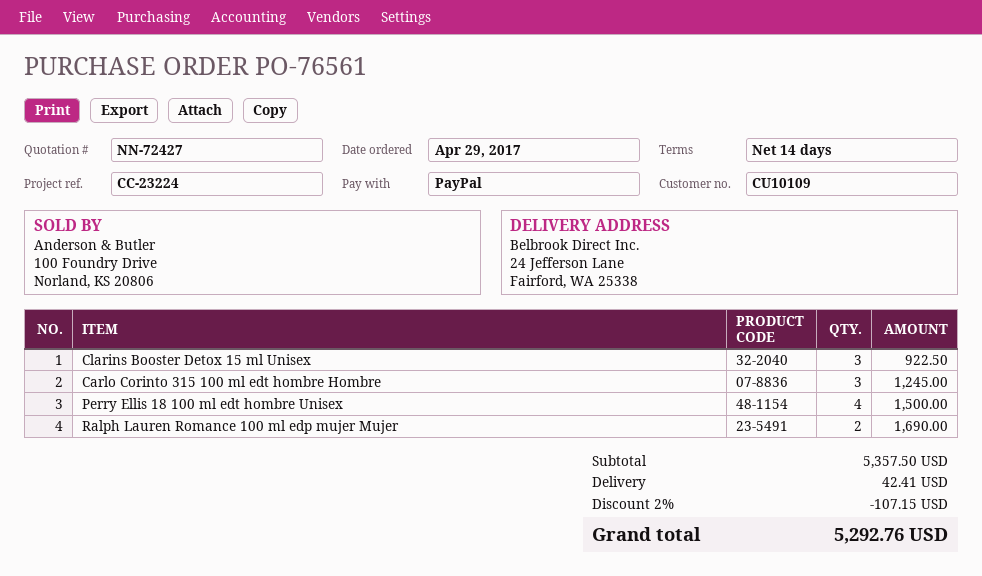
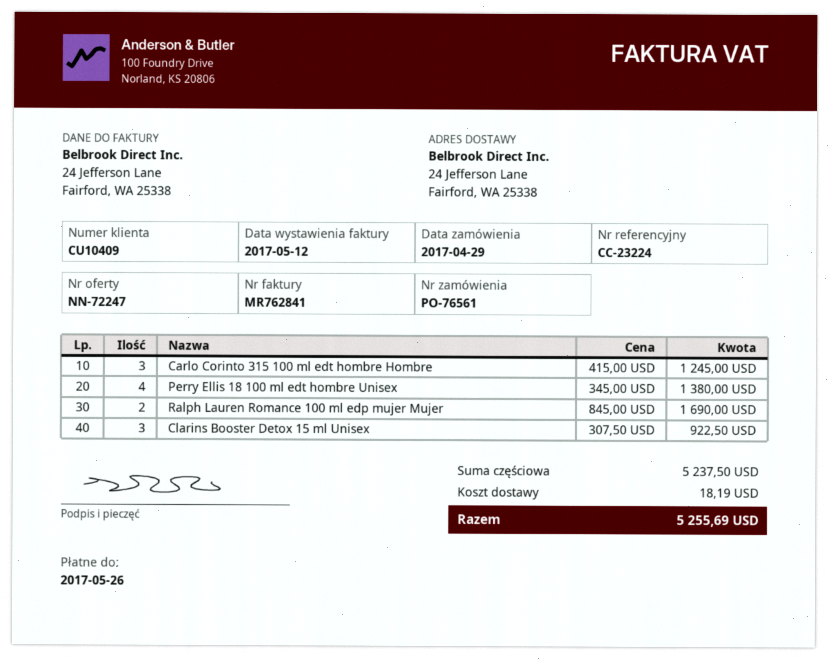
quote number: NN-72427 -> NN-72247
customer number: CU10109 -> CU10409
Perry Ellis 18 100 ml edt hombre Unisex: 4 for 1500.00 -> 4 for 1380.00
subtotal: 5357.50 -> 5237.50
discount: 2% = 107.15 -> none
shipping: 42.41 -> 18.19
total: 5292.76 -> 5255.69

